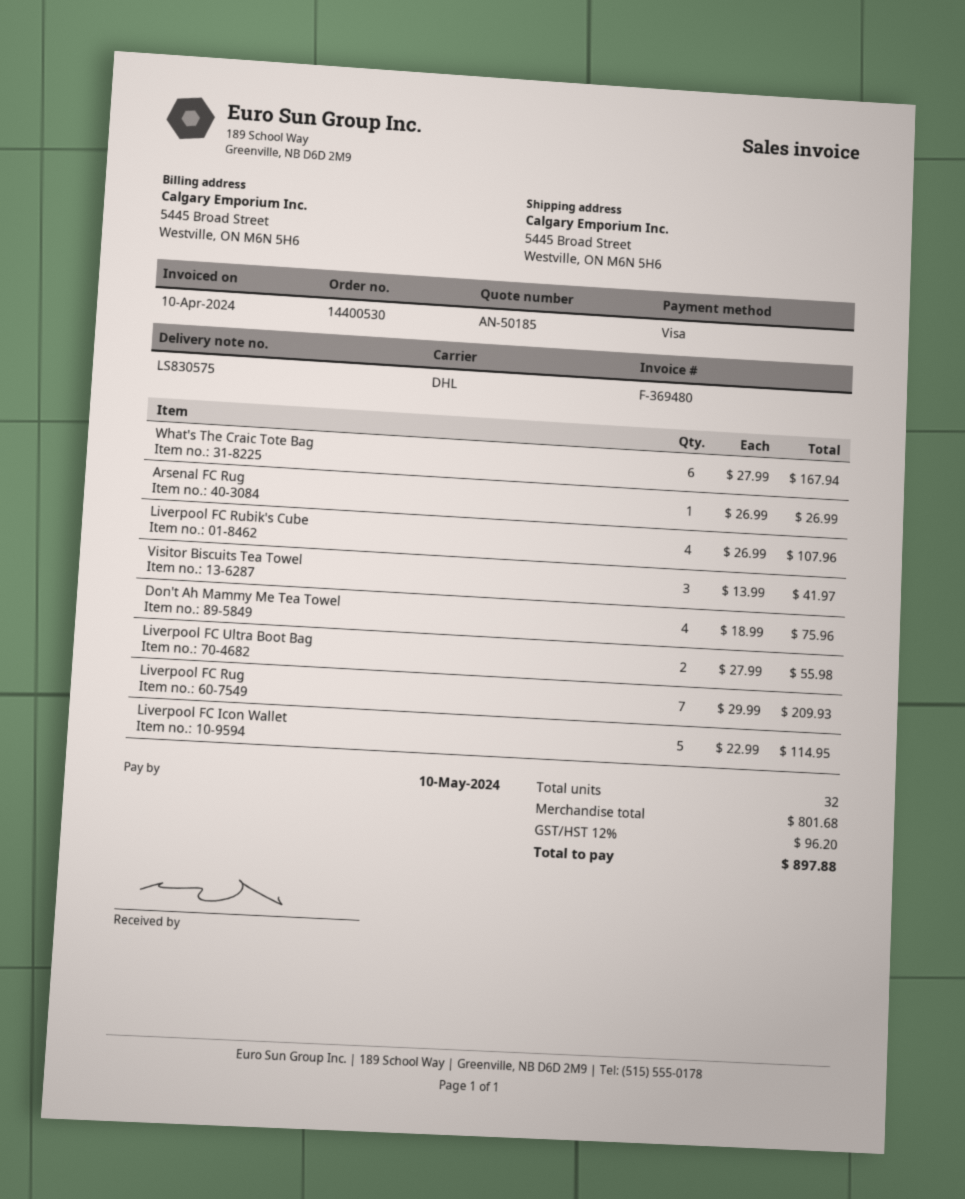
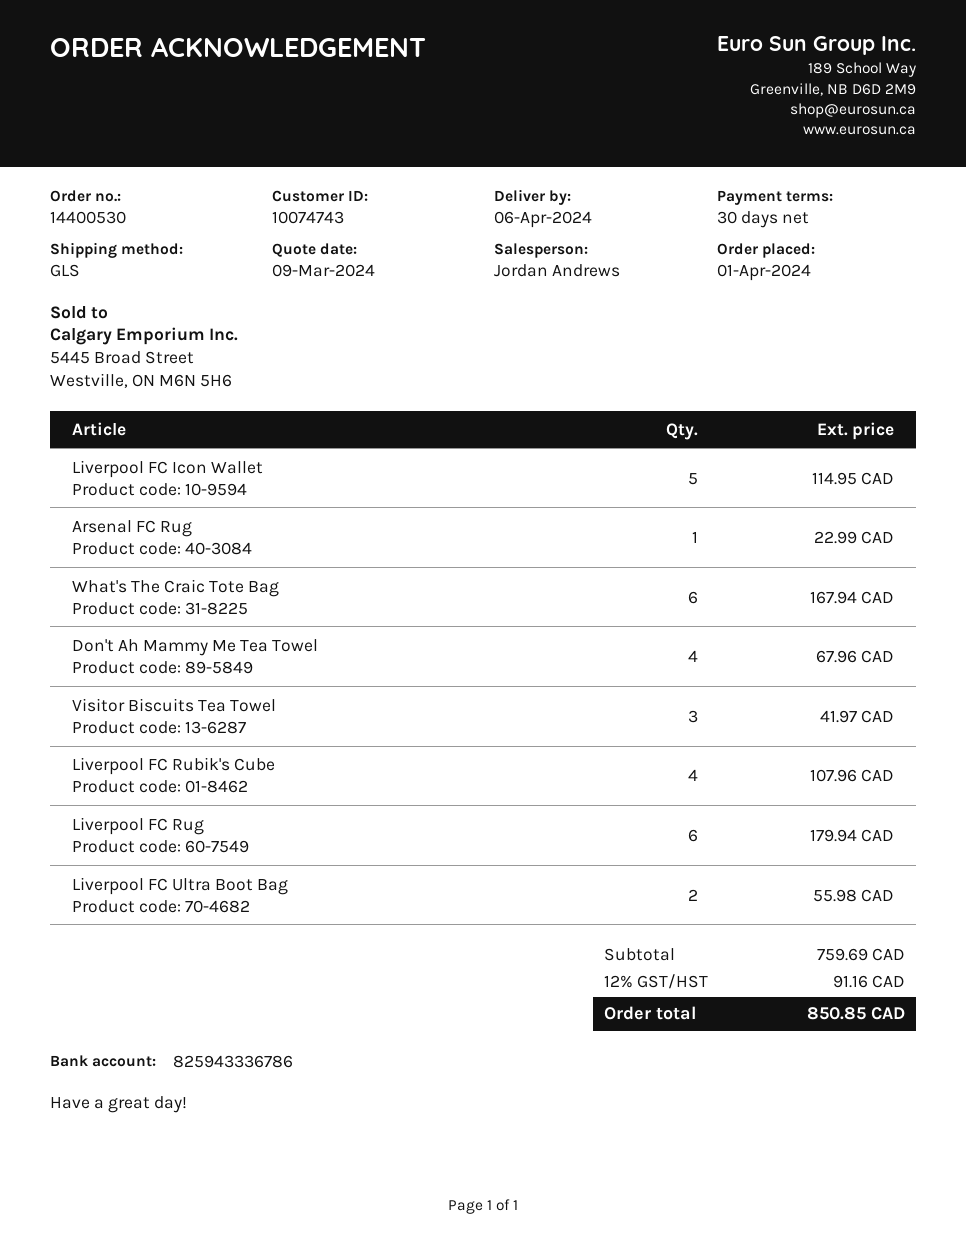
shipping method: DHL -> GLS
Arsenal FC Rug: 1 for 26.99 -> 1 for 22.99
Don't Ah Mammy Me Tea Towel: 4 for 75.96 -> 4 for 67.96
Liverpool FC Rug: 7 for 209.93 -> 6 for 179.94
subtotal: 801.68 -> 759.69
tax: 12% = 96.20 -> 12% = 91.16
total: 897.88 -> 850.85

